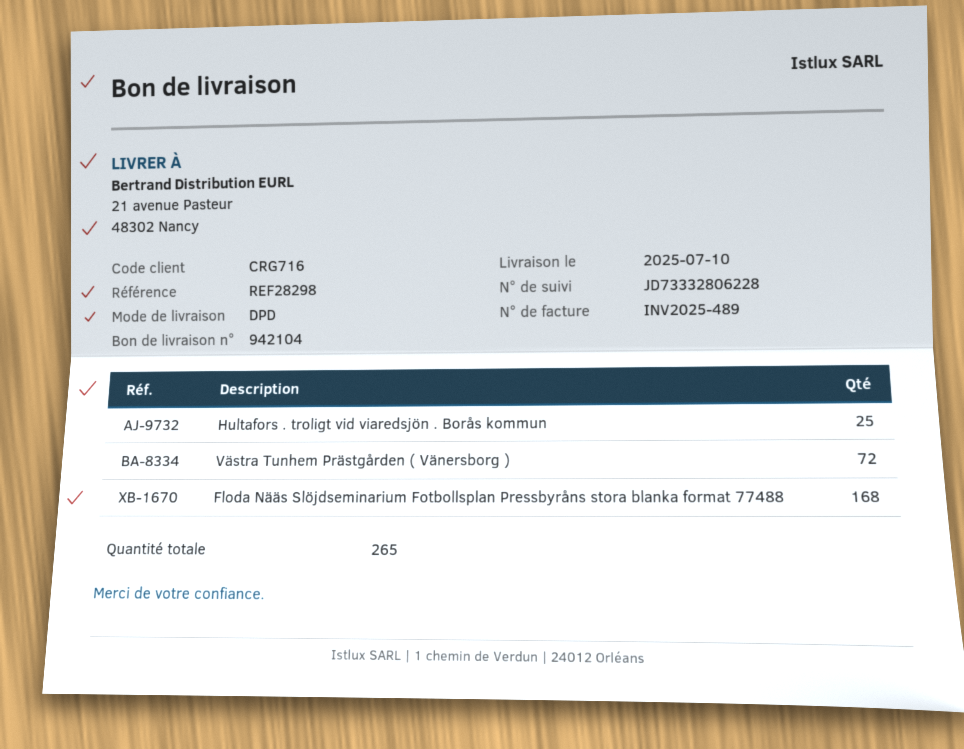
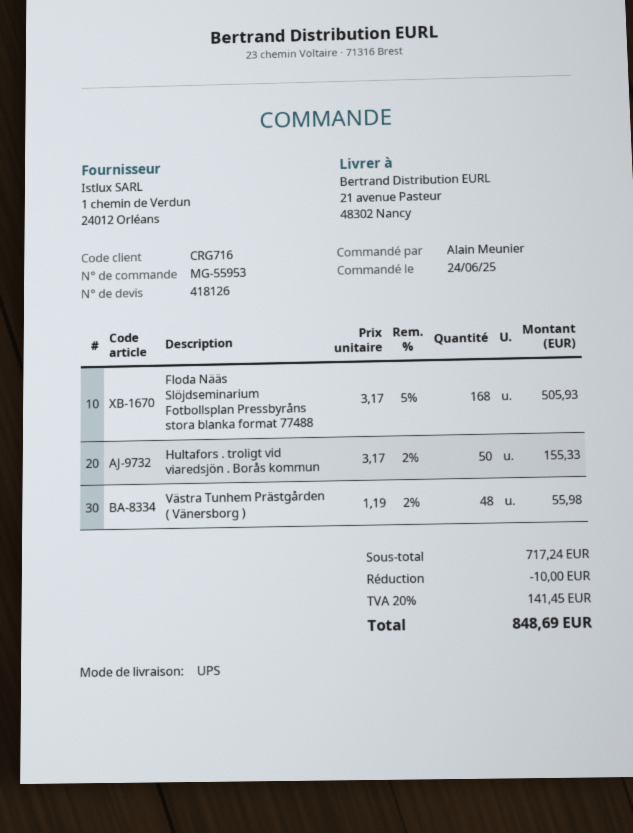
shipping method: DPD -> UPS
Hultafors . troligt vid viaredsjön . Borås kommun: 25 -> 50
Västra Tunhem Prästgården ( Vänersborg ): 72 -> 48

